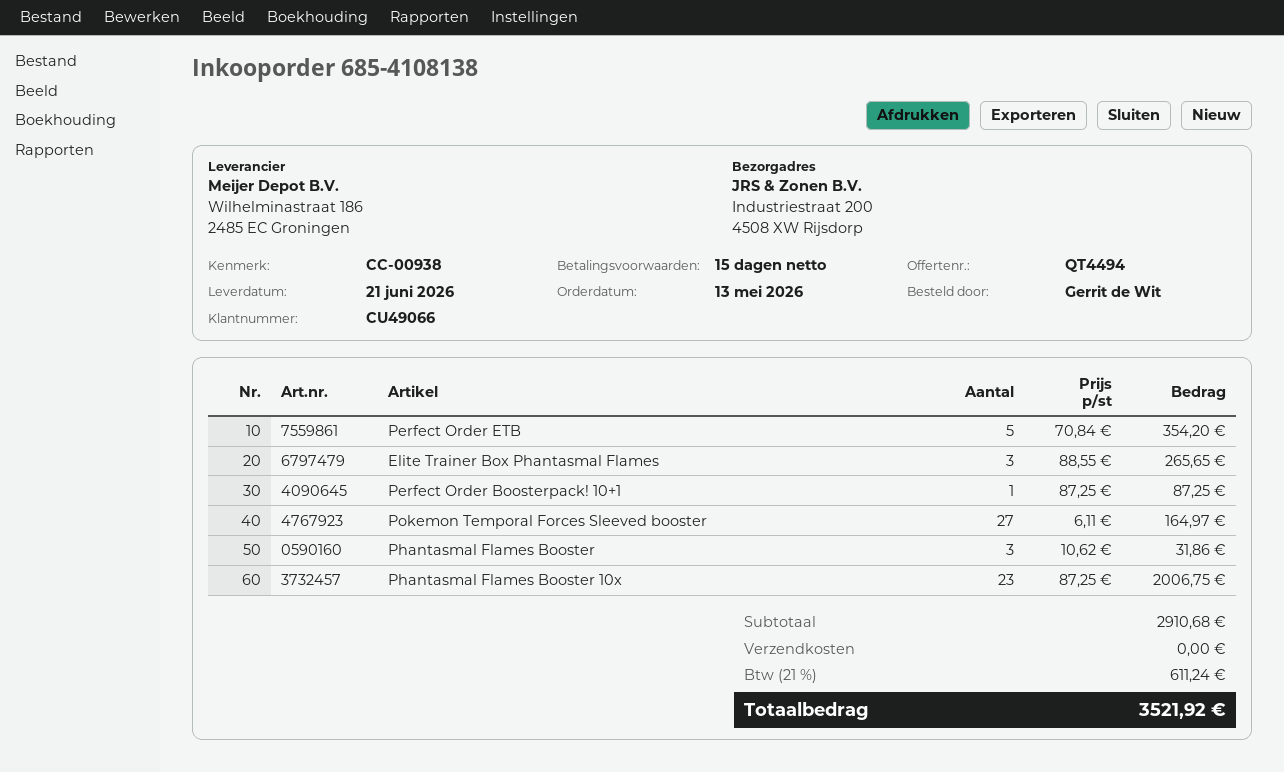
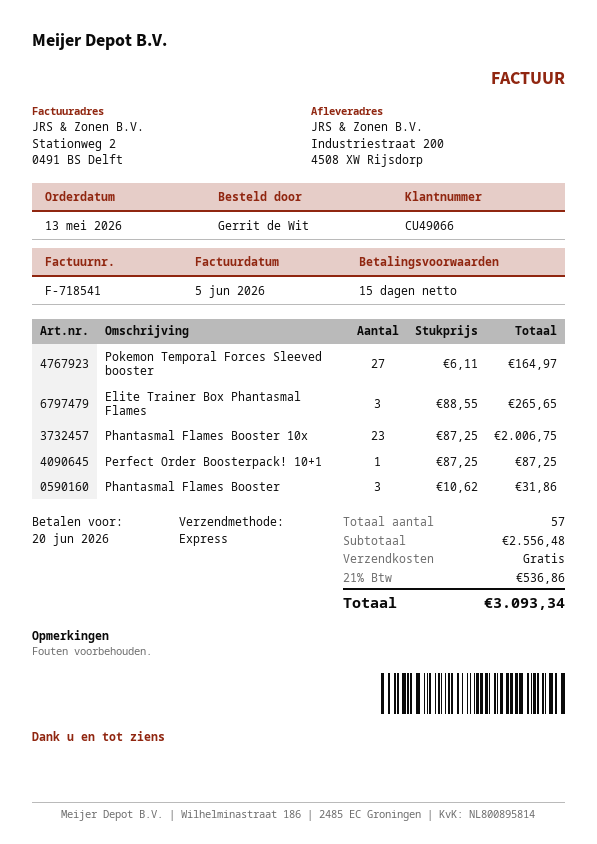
Perfect Order ETB: 5 x 70.84 = 354.20 -> none
subtotal: 2910.68 -> 2556.48
tax: 21% = 611.24 -> 21% = 536.86
total: 3521.92 -> 3093.34

